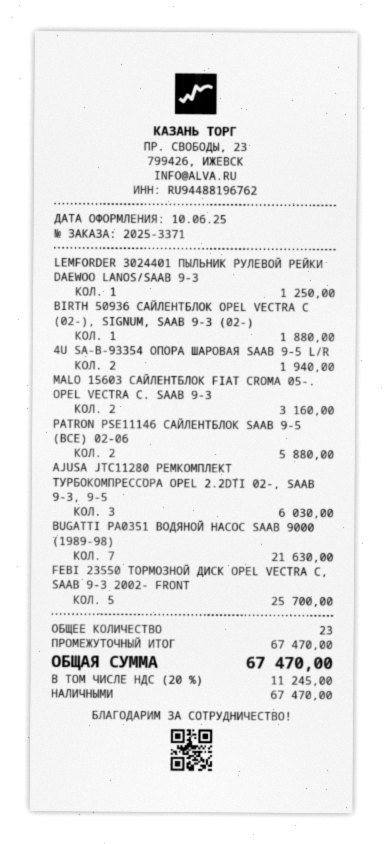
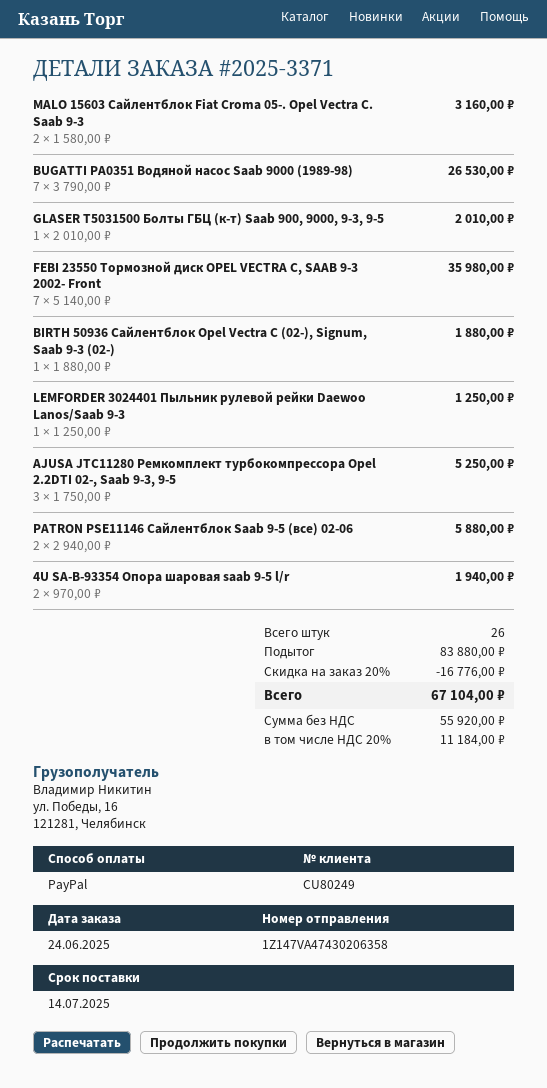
order date: 2025-06-10 -> 2025-06-24
payment method: cash -> PayPal
AJUSA JTC11280 РЕМКОМПЛЕКТ ТУРБОКОМПРЕССОРА OPEL 2.2DTI 02-, SAAB 9-3, 9-5: 3 for 6030.00 -> 3 for 5250.00
BUGATTI PA0351 ВОДЯНОЙ НАСОС SAAB 9000 (1989-98): 7 for 21630.00 -> 7 for 26530.00
FEBI 23550 ТОРМОЗНОЙ ДИСК OPEL VECTRA C, SAAB 9-3 2002- FRONT: 5 for 25700.00 -> 7 for 35980.00
GLASER T5031500 Болты ГБЦ (к-т) Saab 900, 9000, 9-3, 9-5: none -> 1 for 2010.00
total quantity: 23 -> 26
subtotal: 67470.00 -> 83880.00
discount: none -> 20% = 16776.00
tax: 20% = 11245.00 -> 20% = 11184.00
total: 67470.00 -> 67104.00

